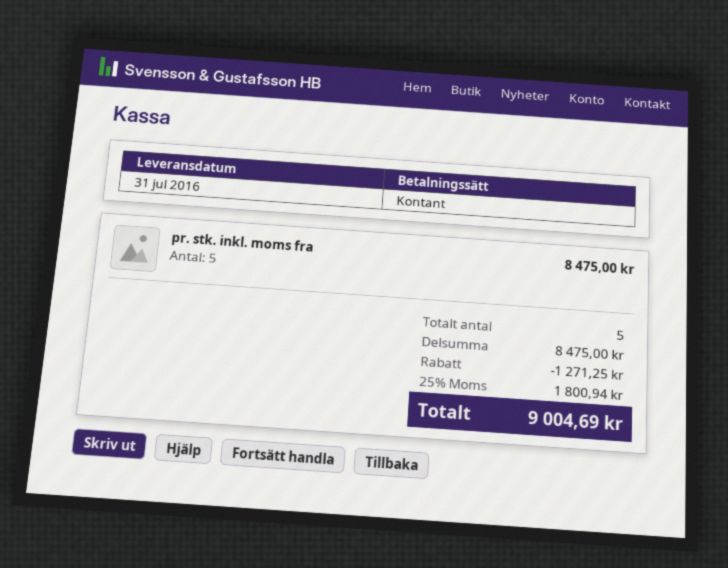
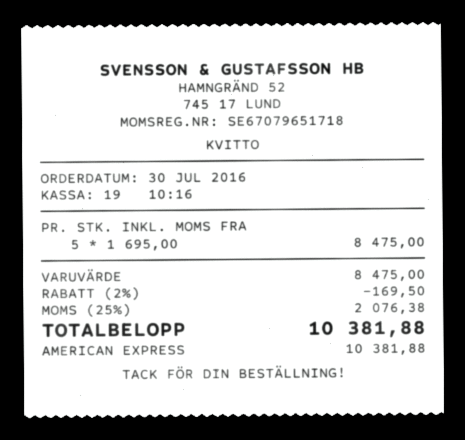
payment method: cash -> American Express
discount: 1271.25 -> 169.50
tax: 25% = 1800.94 -> 25% = 2076.38
total: 9004.69 -> 10381.88

